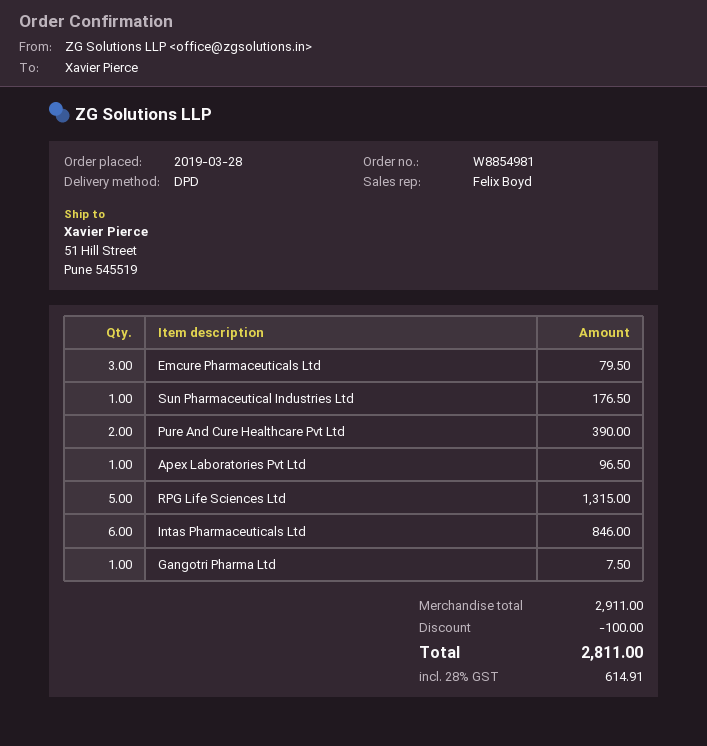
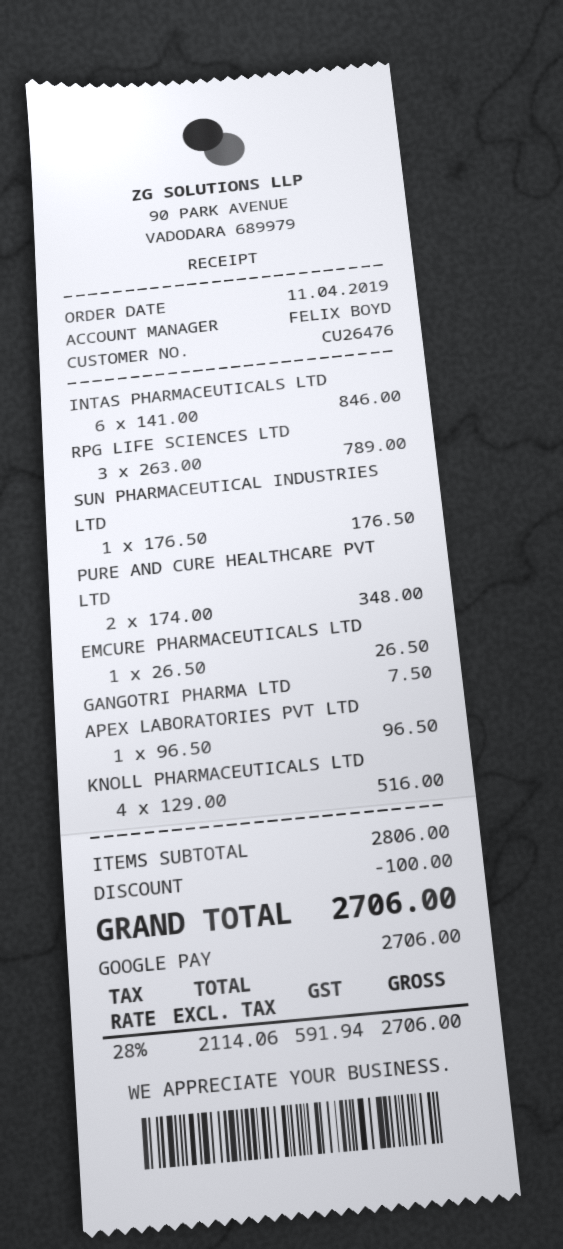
order date: 2019-03-28 -> 2019-04-11
Emcure Pharmaceuticals Ltd: 3 for 79.50 -> 1 for 26.50
Pure And Cure Healthcare Pvt Ltd: 2 for 390.00 -> 2 for 348.00
RPG Life Sciences Ltd: 5 for 1315.00 -> 3 for 789.00
KNOLL PHARMACEUTICALS LTD: none -> 4 for 516.00
subtotal: 2911.00 -> 2806.00
tax: 28% = 614.91 -> 28% = 591.94
total: 2811.00 -> 2706.00

